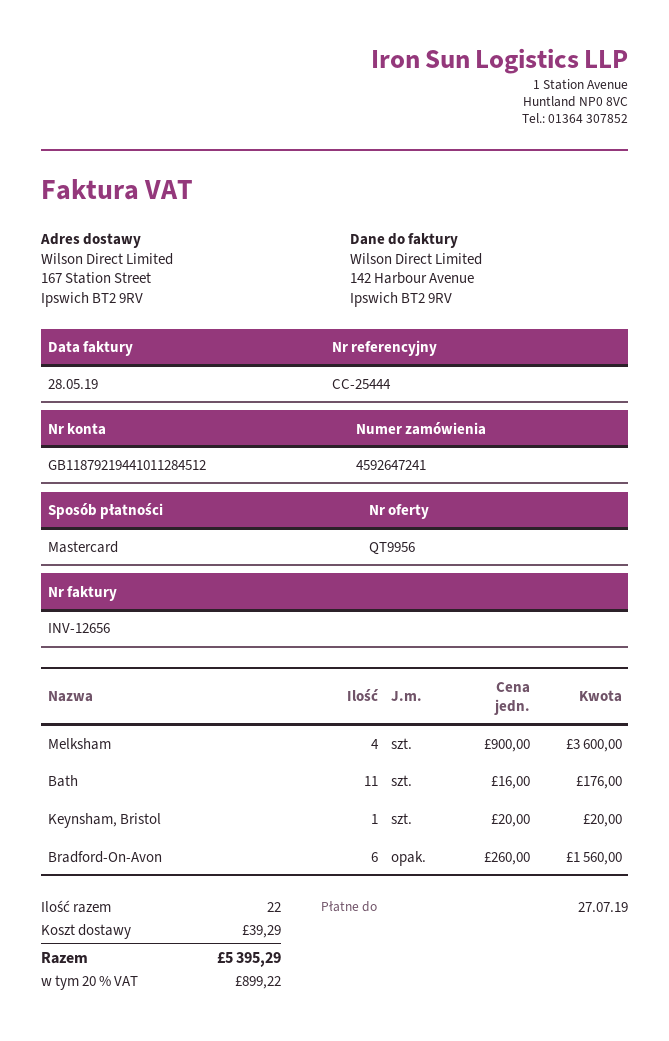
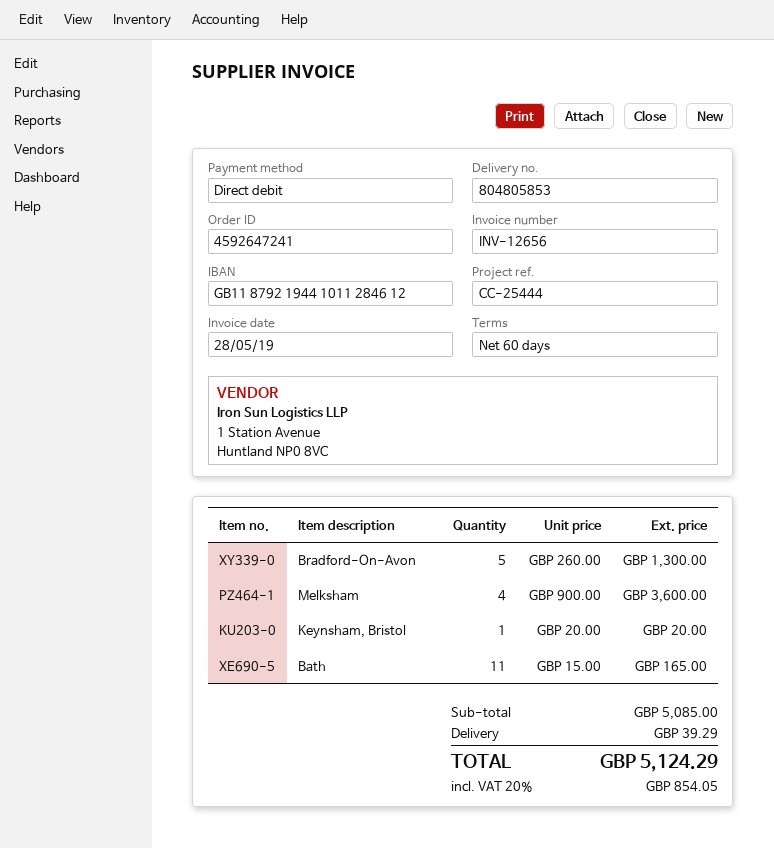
payment method: Mastercard -> direct debit
bank account: GB11879219441011284512 -> GB11879219441011284612
Bath: 11 x 16.00 = 176.00 -> 11 x 15.00 = 165.00
Bradford-On-Avon: 6 x 260.00 = 1560.00 -> 5 x 260.00 = 1300.00
tax: 20% = 899.22 -> 20% = 854.05
total: 5395.29 -> 5124.29

